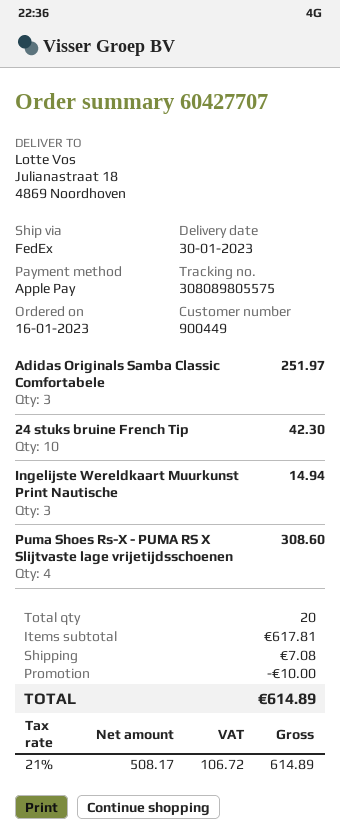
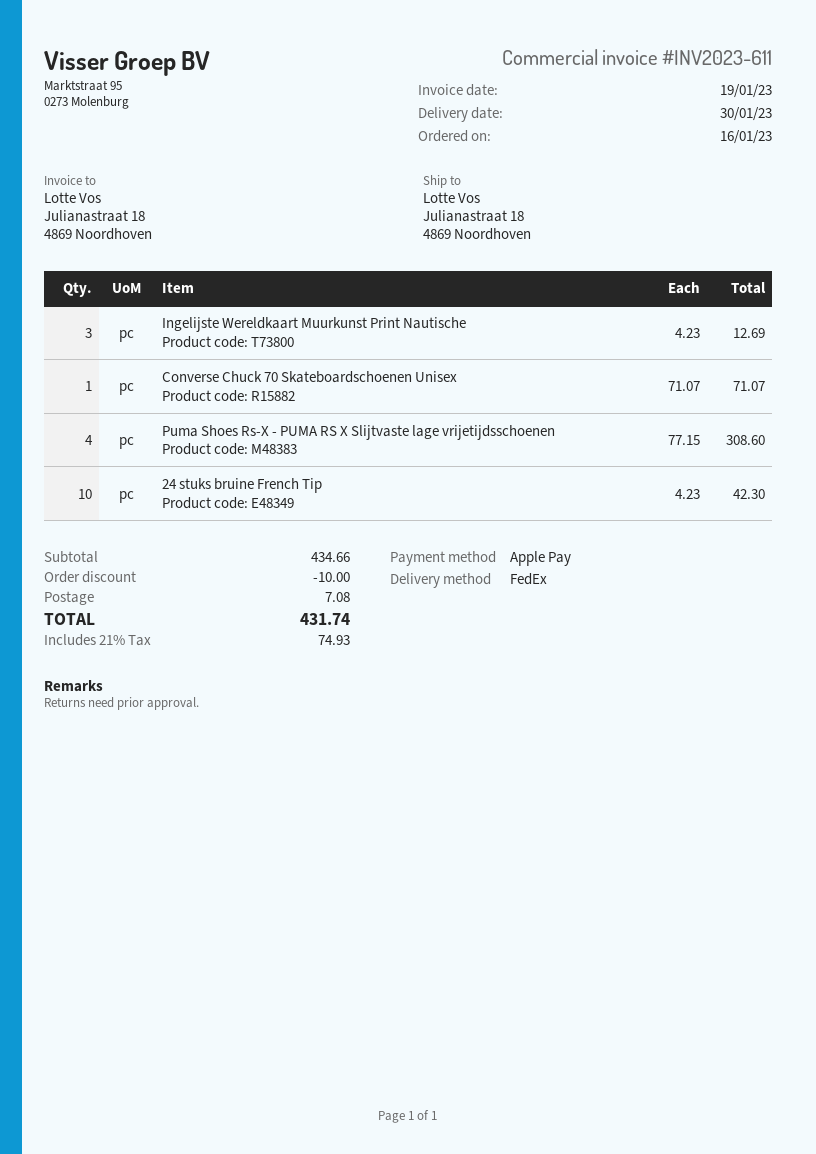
Adidas Originals Samba Classic Comfortabele: 3 for 251.97 -> none
Ingelijste Wereldkaart Muurkunst Print Nautische: 3 for 14.94 -> 3 for 12.69
Converse Chuck 70 Skateboardschoenen Unisex: none -> 1 for 71.07
subtotal: 617.81 -> 434.66
tax: 21% = 106.72 -> 21% = 74.93
total: 614.89 -> 431.74

